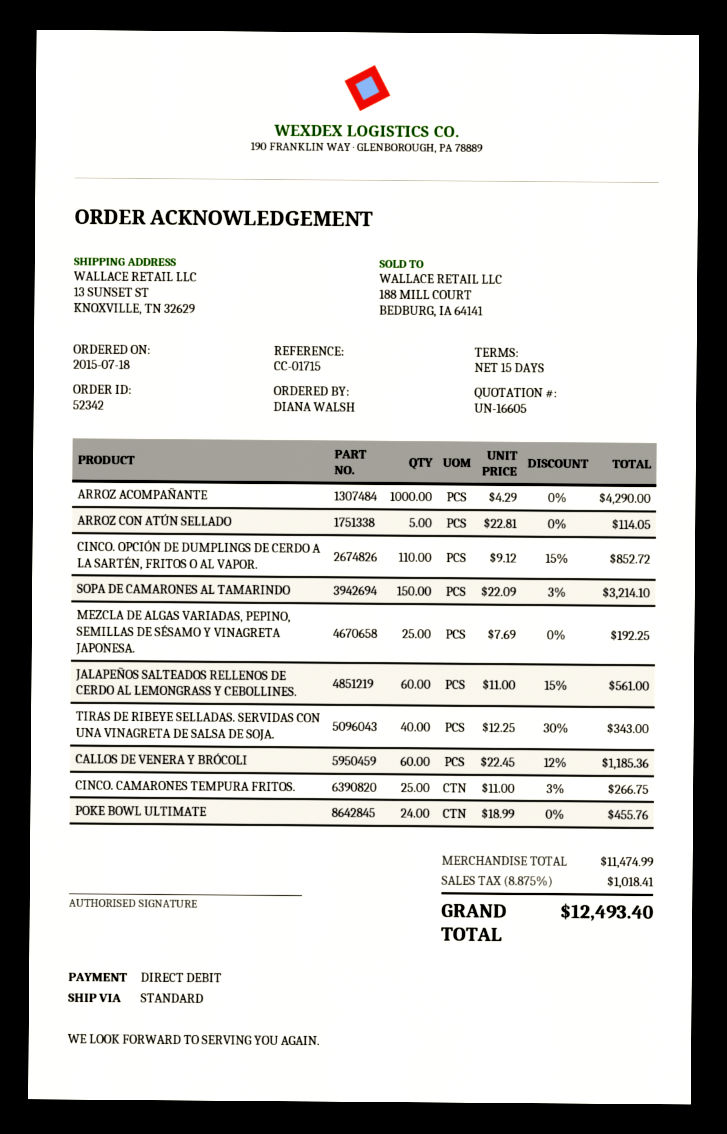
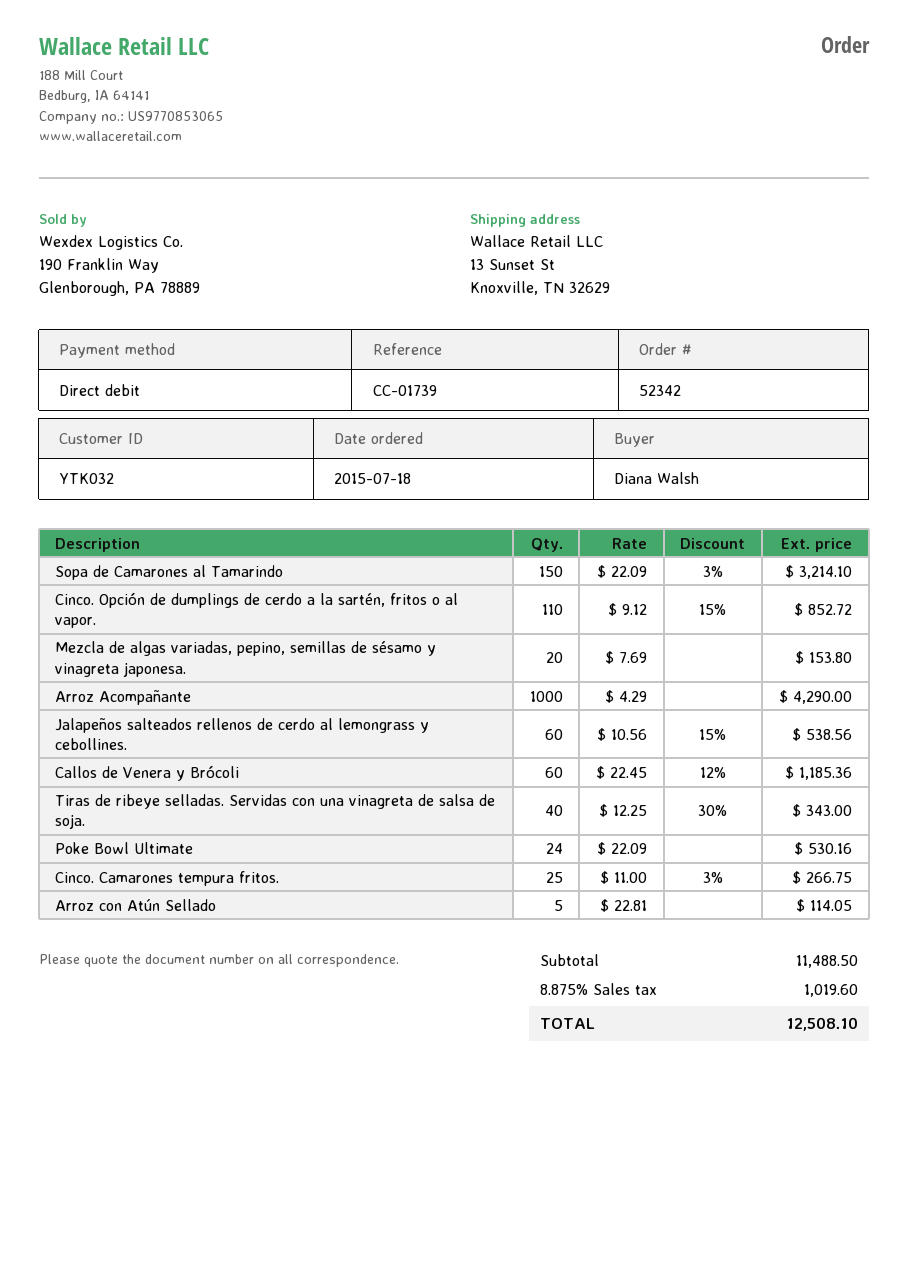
reference: CC-01715 -> CC-01739
MEZCLA DE ALGAS VARIADAS, PEPINO, SEMILLAS DE SÉSAMO Y VINAGRETA JAPONESA.: 25 x 7.69 = 192.25 -> 20 x 7.69 = 153.80
JALAPEÑOS SALTEADOS RELLENOS DE CERDO AL LEMONGRASS Y CEBOLLINES.: 60 x 11.00 - 15% = 561.00 -> 60 x 10.56 - 15% = 538.56
POKE BOWL ULTIMATE: 24 x 18.99 = 455.76 -> 24 x 22.09 = 530.16
subtotal: 11474.99 -> 11488.50
tax: 8.875% = 1018.41 -> 8.875% = 1019.60
total: 12493.40 -> 12508.10

